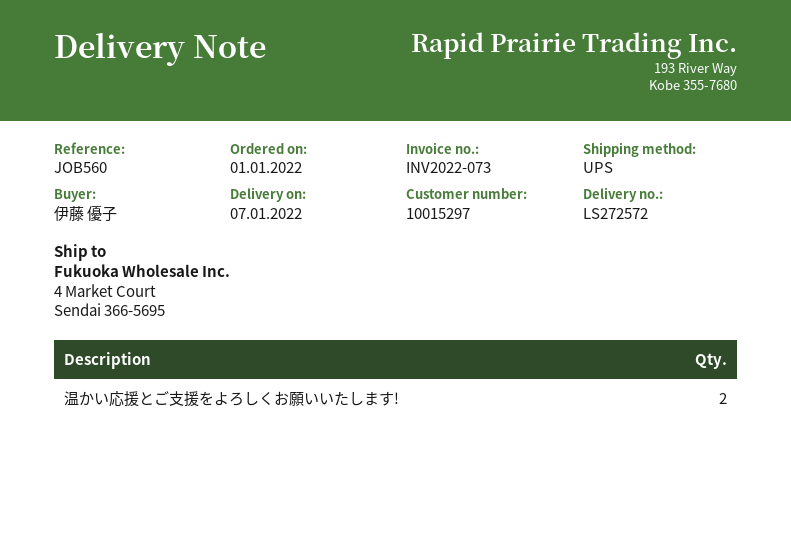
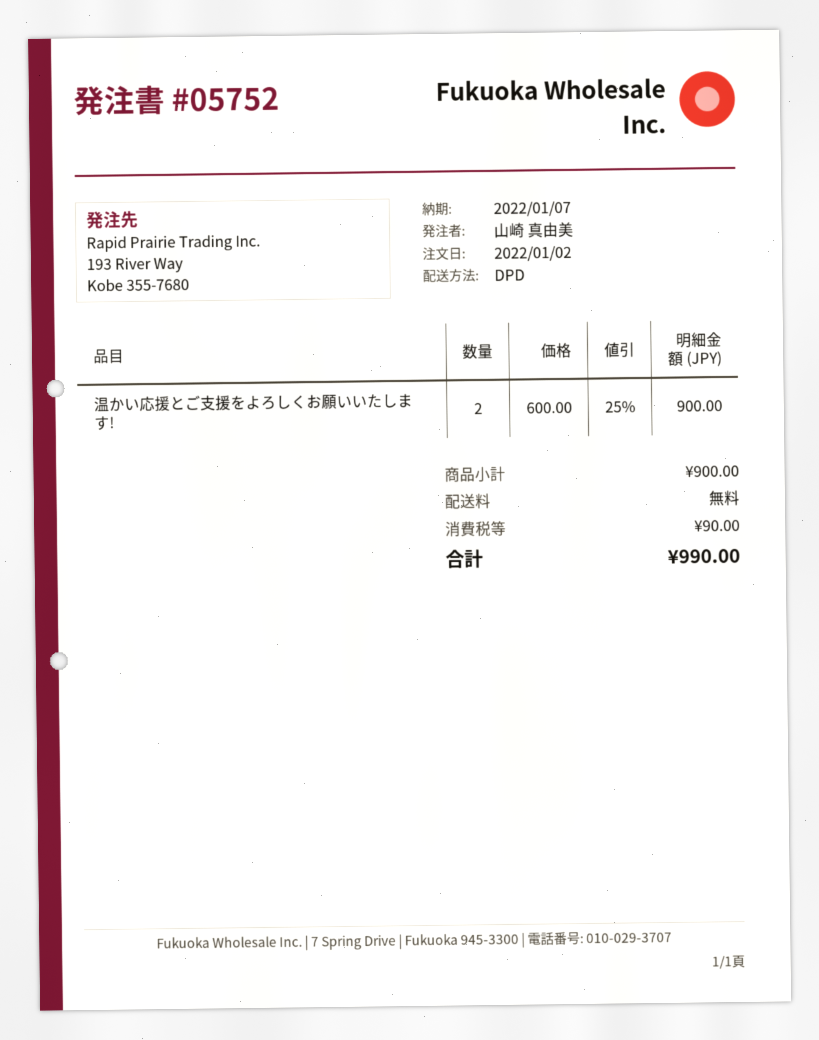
order date: 2022-01-01 -> 2022-01-02
ordered by: 伊藤 優子 -> 山崎 真由美
shipping method: UPS -> DPD

